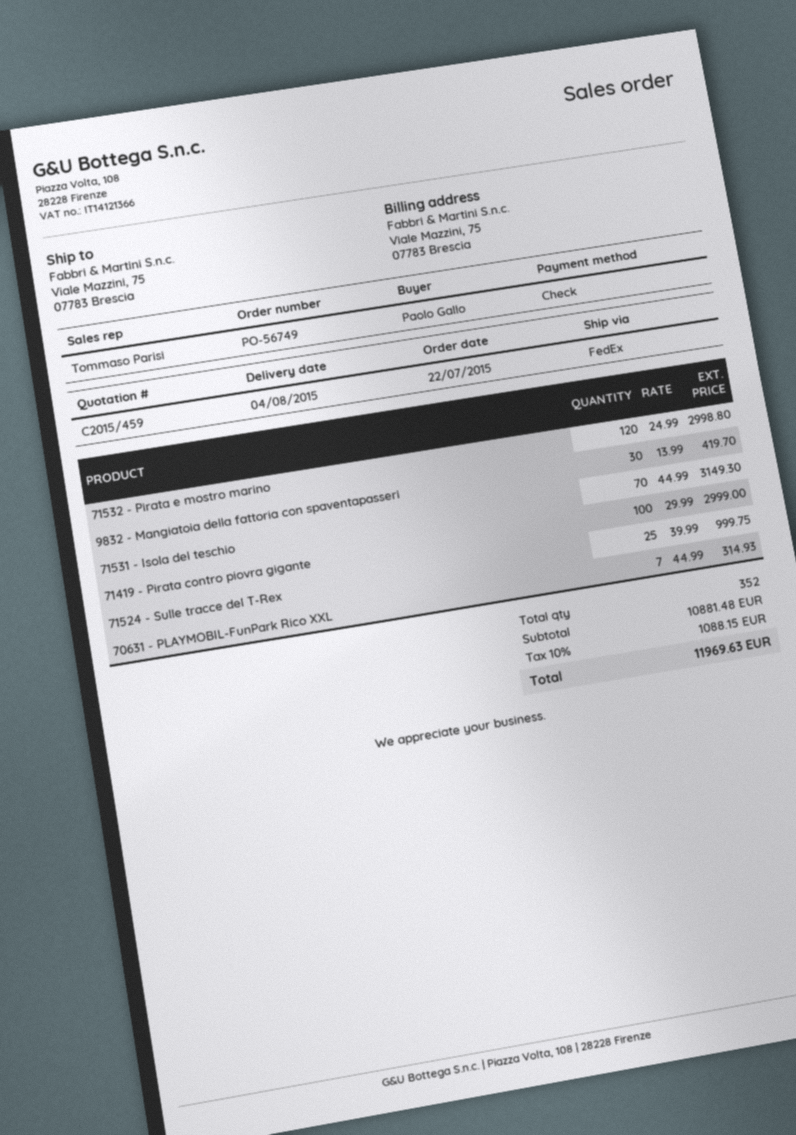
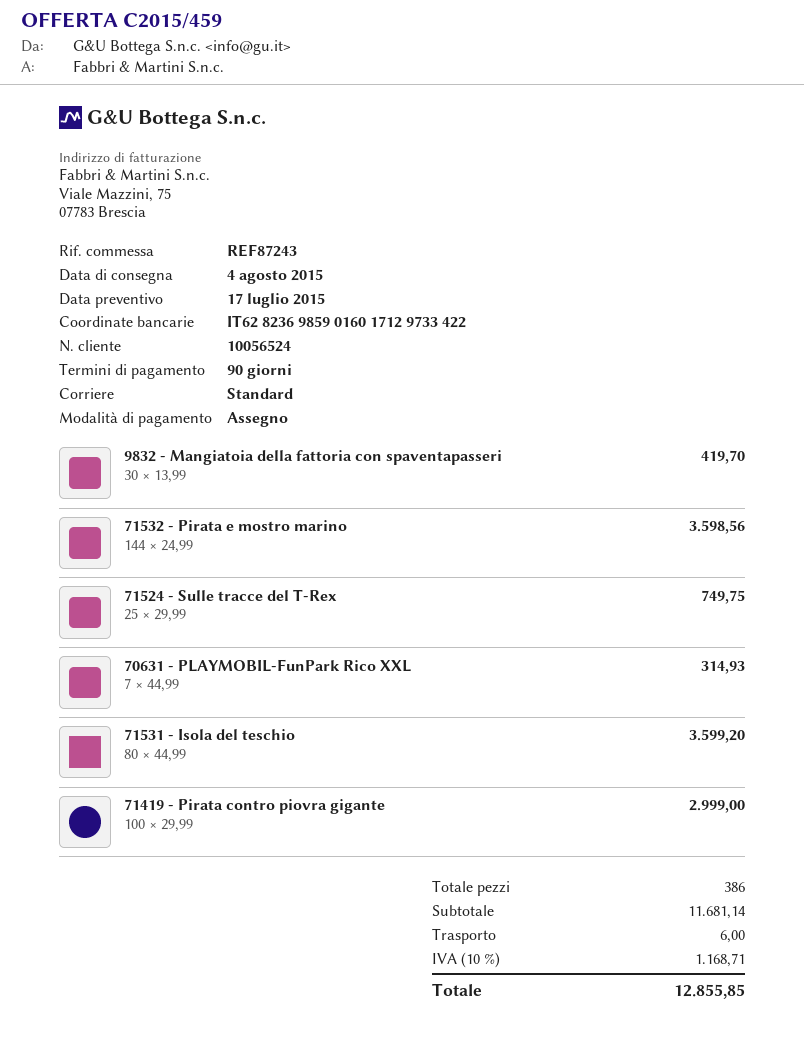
shipping method: FedEx -> standard
71532 - Pirata e mostro marino: 120 x 24.99 = 2998.80 -> 144 x 24.99 = 3598.56
71531 - Isola del teschio: 70 x 44.99 = 3149.30 -> 80 x 44.99 = 3599.20
71524 - Sulle tracce del T-Rex: 25 x 39.99 = 999.75 -> 25 x 29.99 = 749.75
total quantity: 352 -> 386
subtotal: 10881.48 -> 11681.14
shipping: none -> 6.00
tax: 10% = 1088.15 -> 10% = 1168.71
total: 11969.63 -> 12855.85

